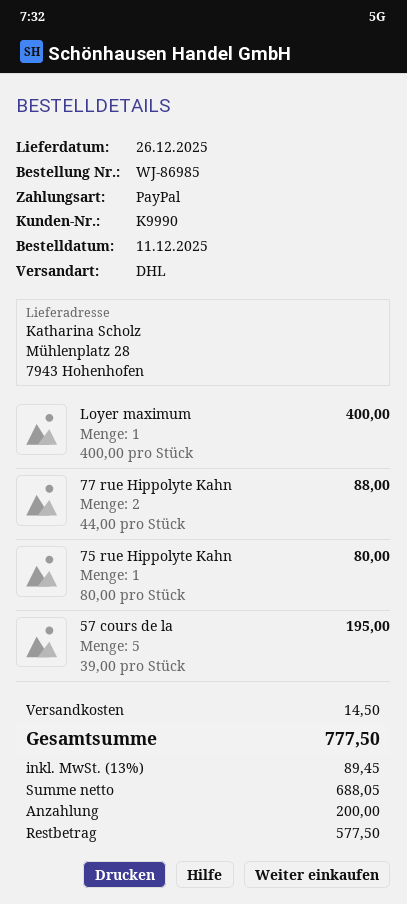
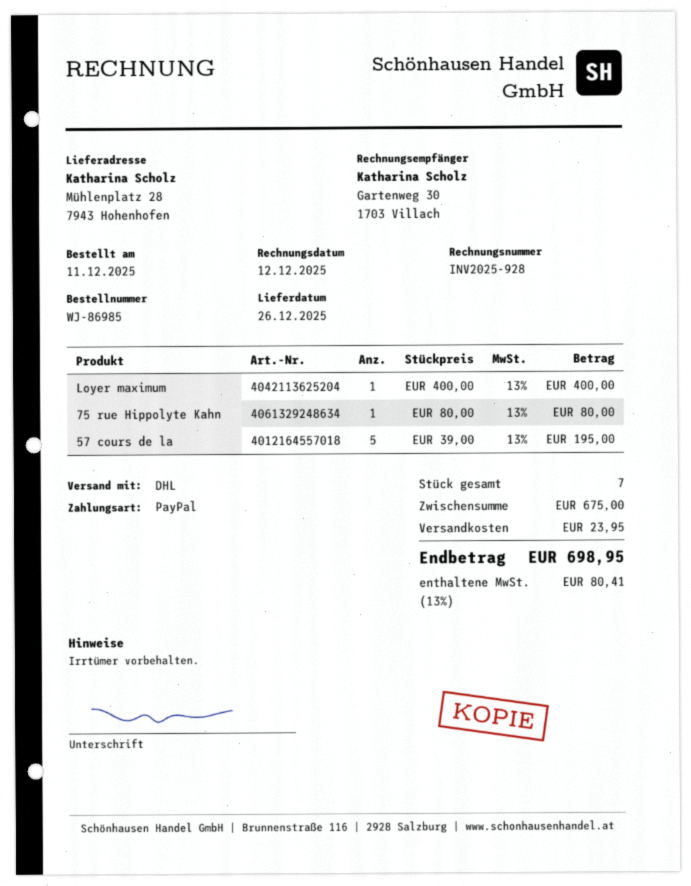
77 rue Hippolyte Kahn: 2 x 44.00 = 88.00 -> none
shipping: 14.50 -> 23.95
tax: 13% = 89.45 -> 13% = 80.41
total: 777.50 -> 698.95

